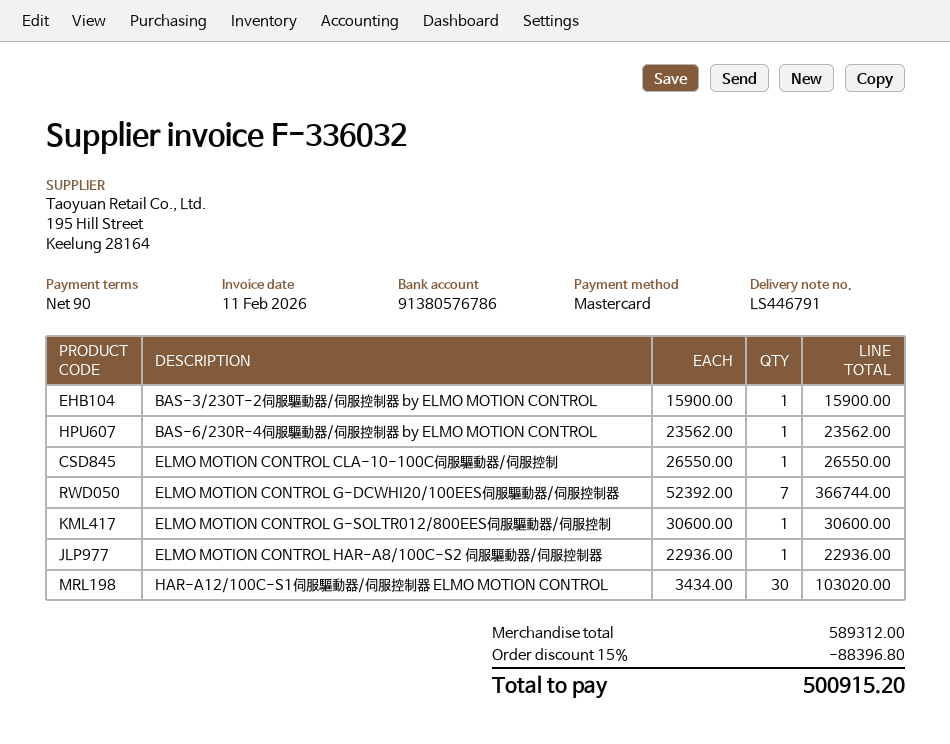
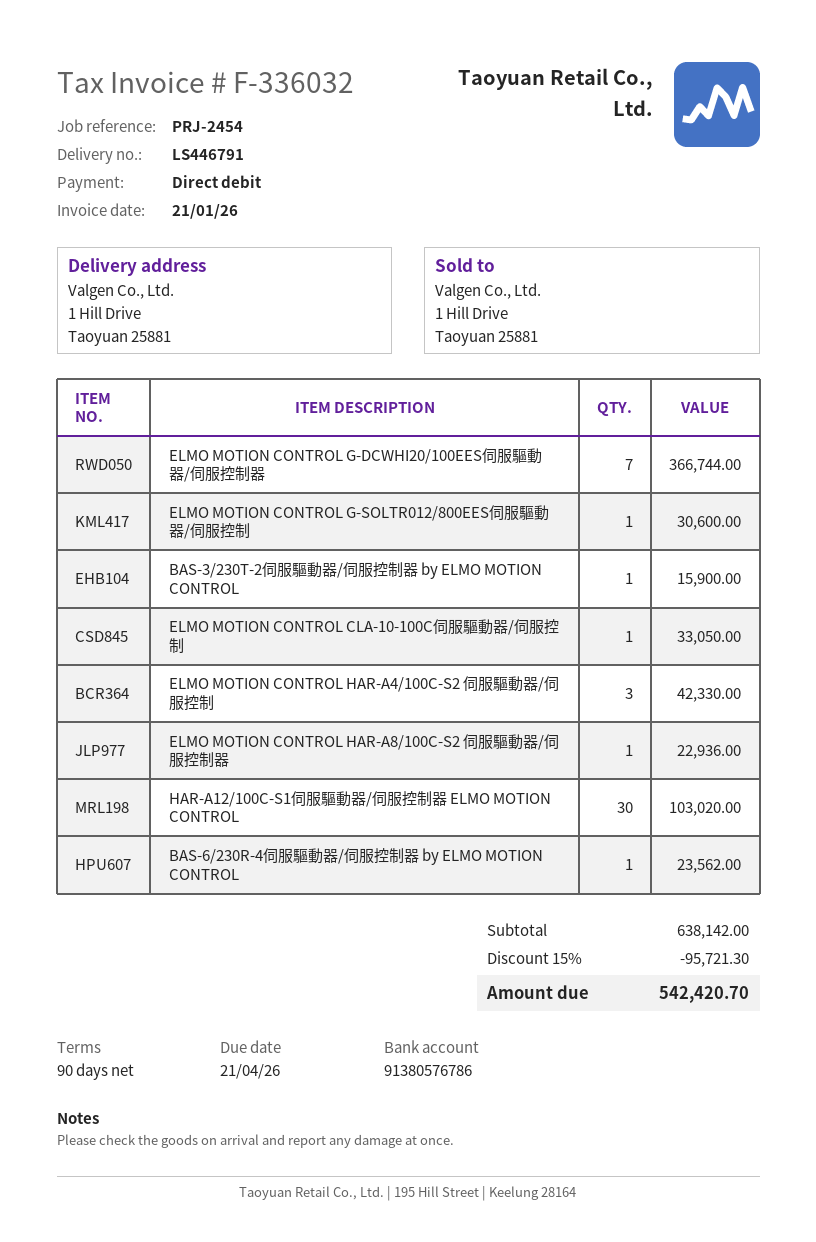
invoice date: 2026-02-11 -> 2026-01-21
payment method: Mastercard -> direct debit
ELMO MOTION CONTROL CLA-10-100C伺服驅動器/伺服控制: 1 for 26550.00 -> 1 for 33050.00
ELMO MOTION CONTROL HAR-A4/100C-S2 伺服驅動器/伺服控制: none -> 3 for 42330.00
subtotal: 589312.00 -> 638142.00
discount: 15% = 88396.80 -> 15% = 95721.30
total: 500915.20 -> 542420.70

